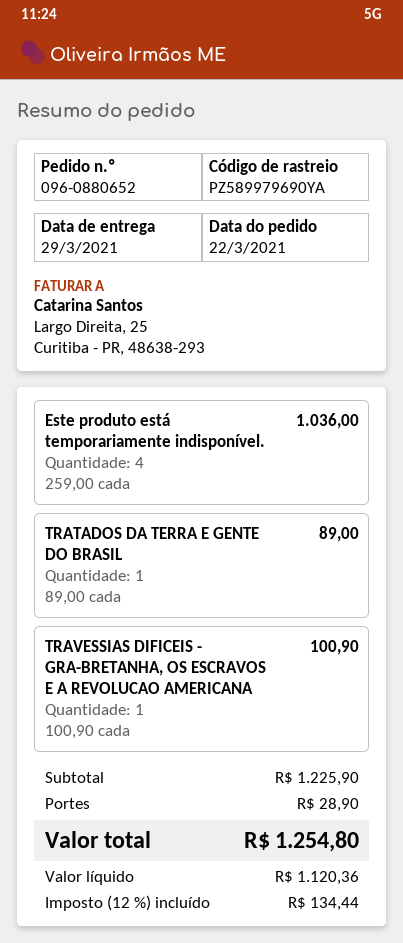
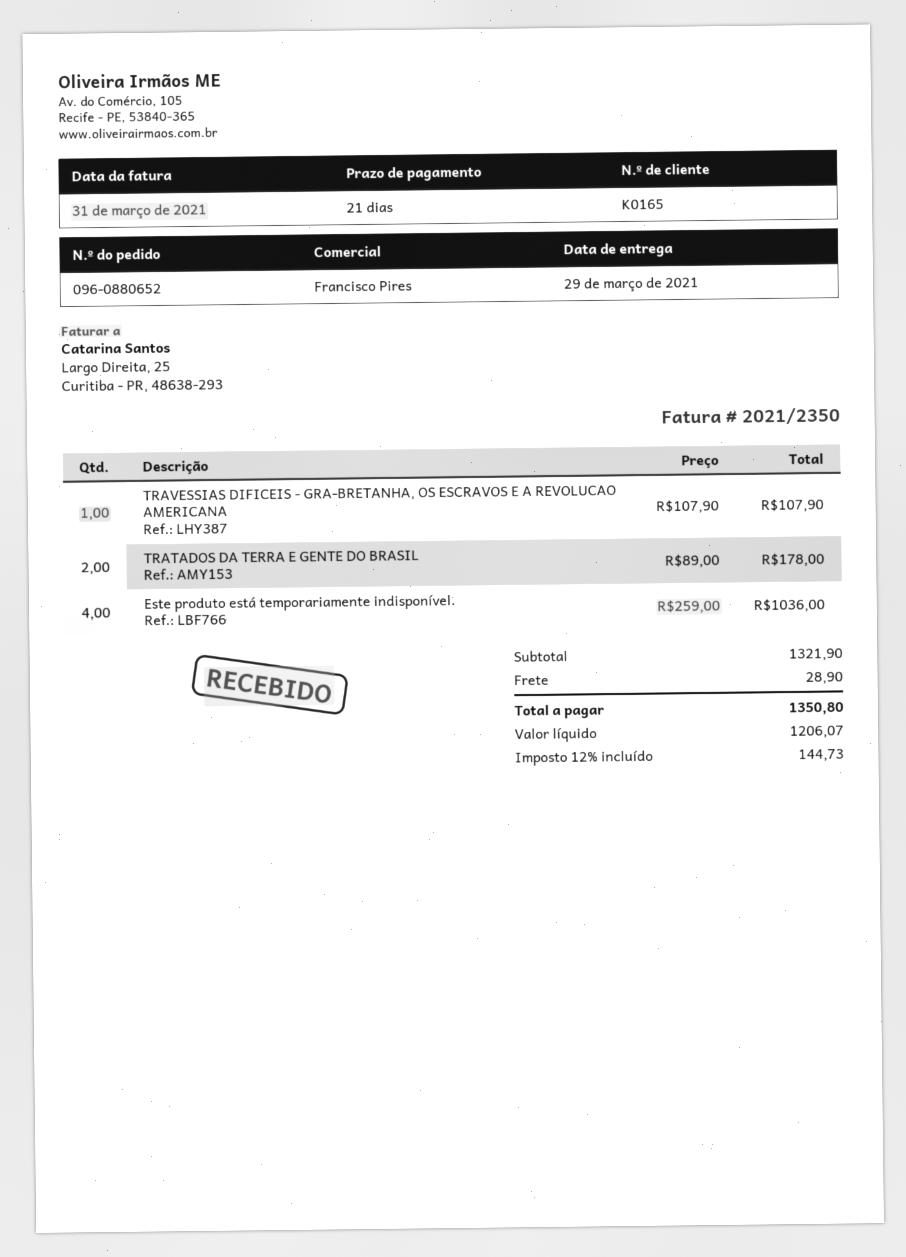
TRATADOS DA TERRA E GENTE DO BRASIL: 1 x 89.00 = 89.00 -> 2 x 89.00 = 178.00
TRAVESSIAS DIFICEIS - GRA-BRETANHA, OS ESCRAVOS E A REVOLUCAO AMERICANA: 1 x 100.90 = 100.90 -> 1 x 107.90 = 107.90
subtotal: 1225.90 -> 1321.90
net: 1120.36 -> 1206.07
tax: 12% = 134.44 -> 12% = 144.73
total: 1254.80 -> 1350.80

